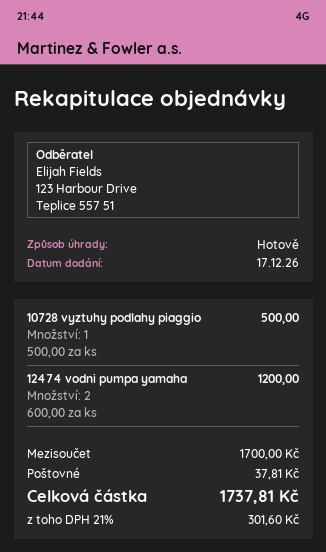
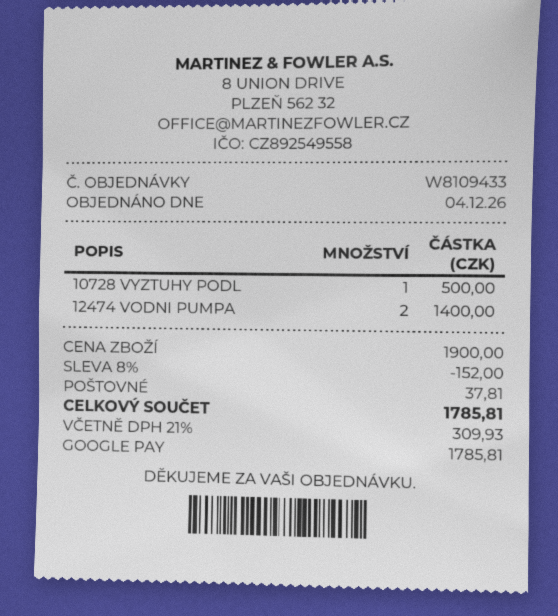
payment method: cash -> Google Pay
12474 vodni pumpa yamaha: 2 for 1200.00 -> 2 for 1400.00
subtotal: 1700.00 -> 1900.00
discount: none -> 8% = 152.00
tax: 21% = 301.60 -> 21% = 309.93
total: 1737.81 -> 1785.81

